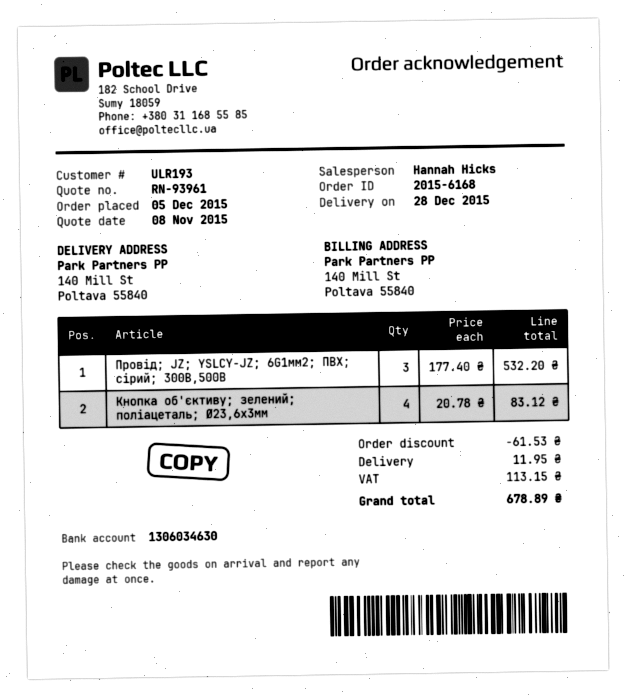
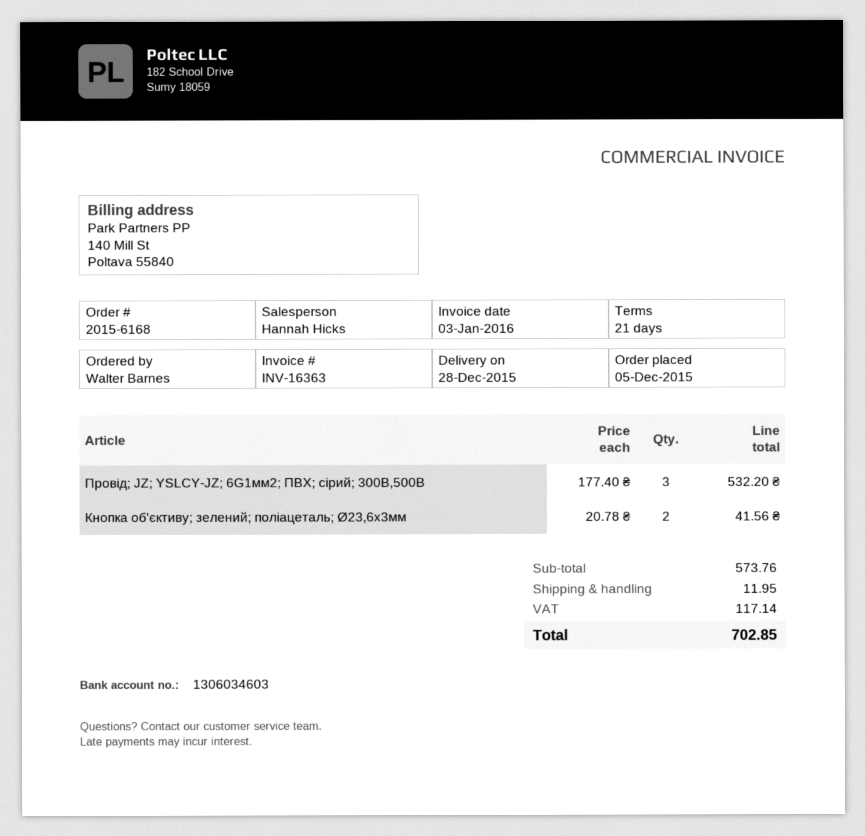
bank account: 1306034630 -> 1306034603
Кнопка об'єктиву; зелений; поліацеталь; Ø23,6x3мм: 4 x 20.78 = 83.12 -> 2 x 20.78 = 41.56
discount: 61.53 -> none
tax: 113.15 -> 117.14
total: 678.89 -> 702.85

